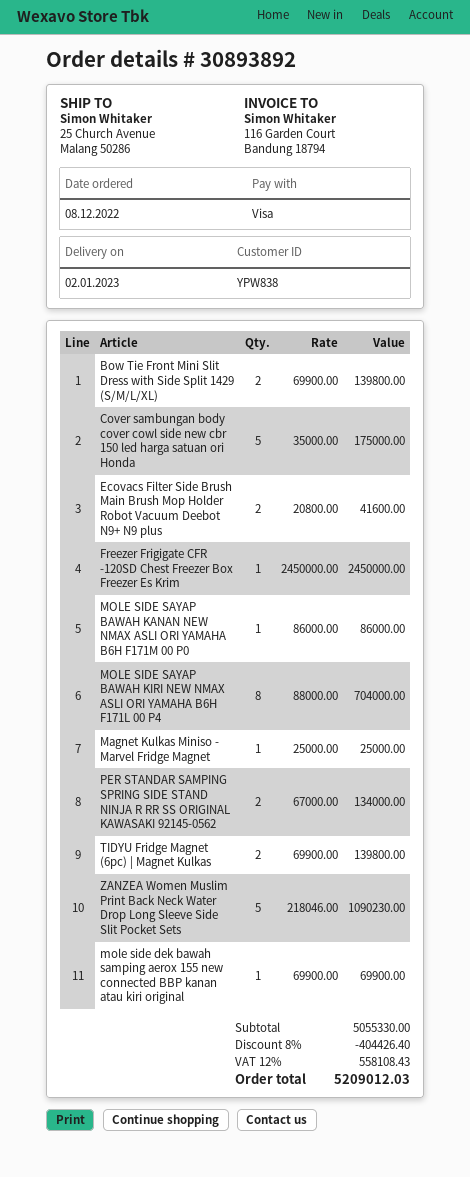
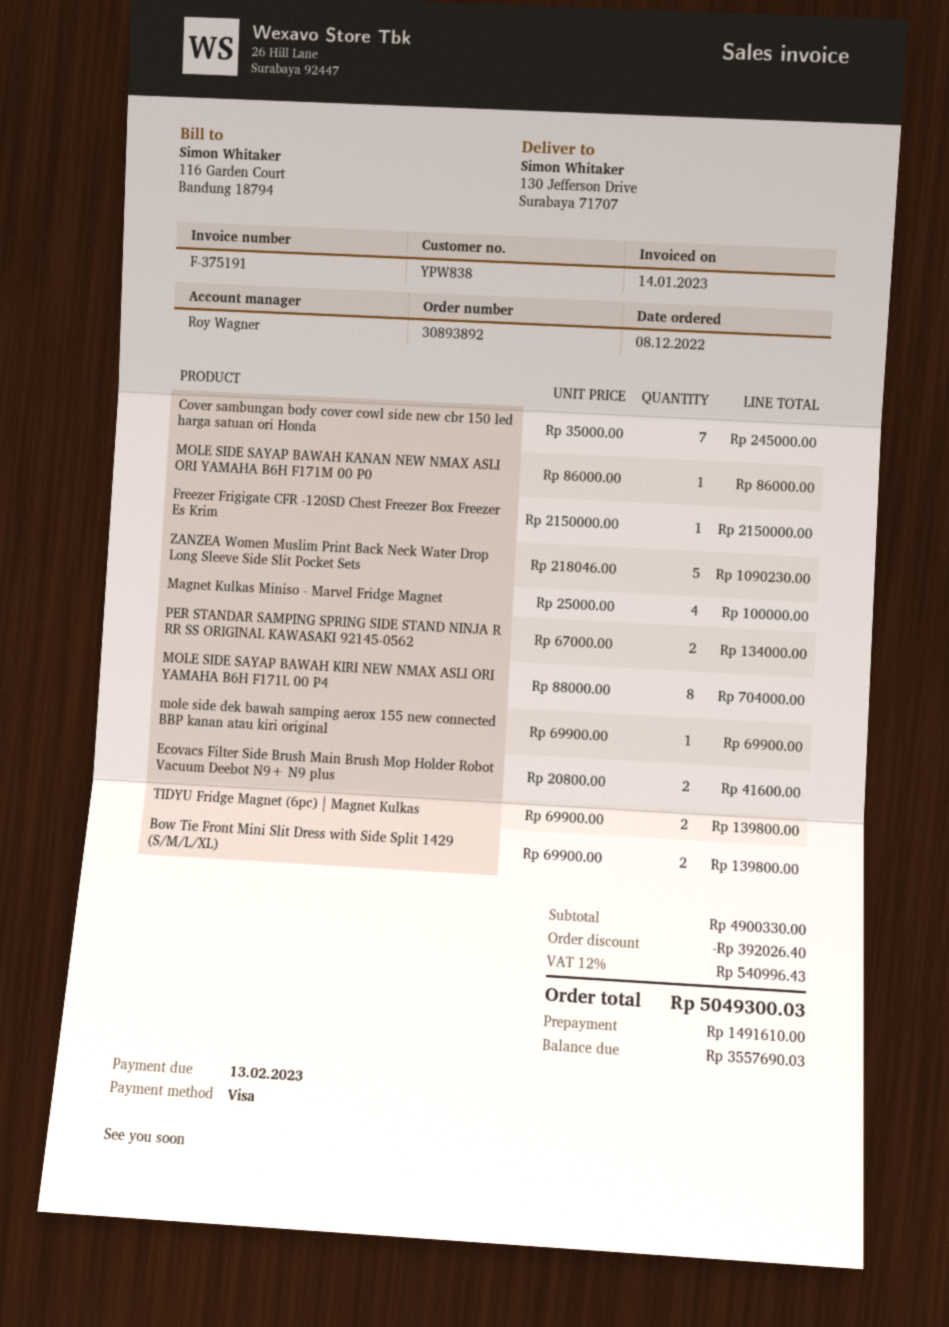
ship to: 25 Church Avenue, Malang 50286 -> 130 Jefferson Drive, Surabaya 71707
Cover sambungan body cover cowl side new cbr 150 led harga satuan ori Honda: 5 x 35000.00 = 175000.00 -> 7 x 35000.00 = 245000.00
Freezer Frigigate CFR -120SD Chest Freezer Box Freezer Es Krim: 1 x 2450000.00 = 2450000.00 -> 1 x 2150000.00 = 2150000.00
Magnet Kulkas Miniso - Marvel Fridge Magnet: 1 x 25000.00 = 25000.00 -> 4 x 25000.00 = 100000.00
subtotal: 5055330.00 -> 4900330.00
discount: 404426.40 -> 392026.40
tax: 12% = 558108.43 -> 12% = 540996.43
total: 5209012.03 -> 5049300.03

